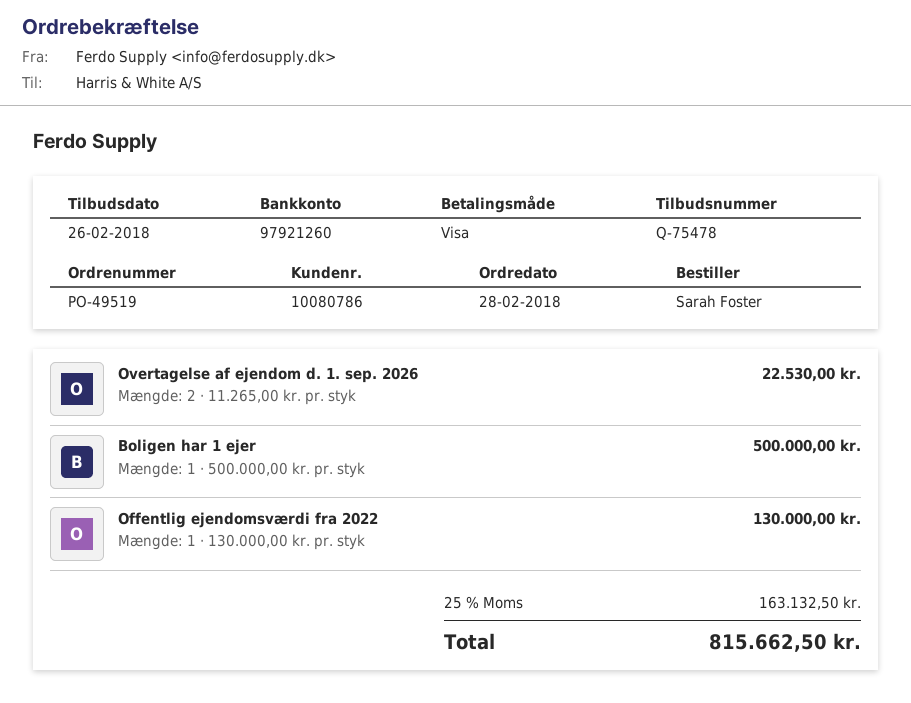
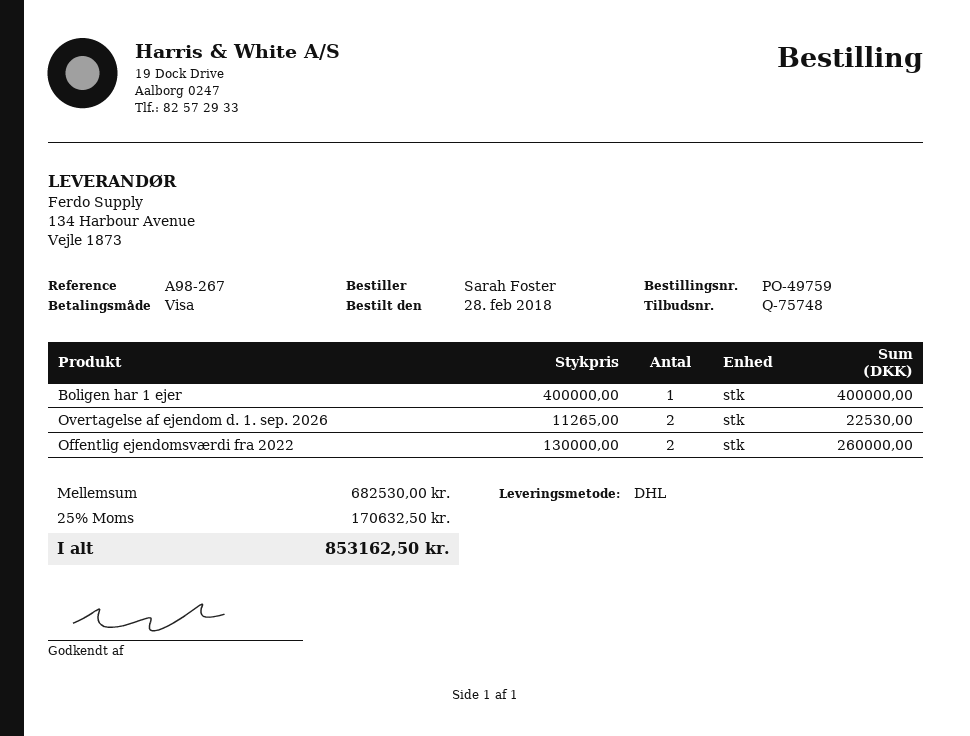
quote number: Q-75478 -> Q-75748
order number: PO-49519 -> PO-49759
Boligen har 1 ejer: 1 x 500000.00 = 500000.00 -> 1 x 400000.00 = 400000.00
Offentlig ejendomsværdi fra 2022: 1 x 130000.00 = 130000.00 -> 2 x 130000.00 = 260000.00
tax: 25% = 163132.50 -> 25% = 170632.50
total: 815662.50 -> 853162.50

